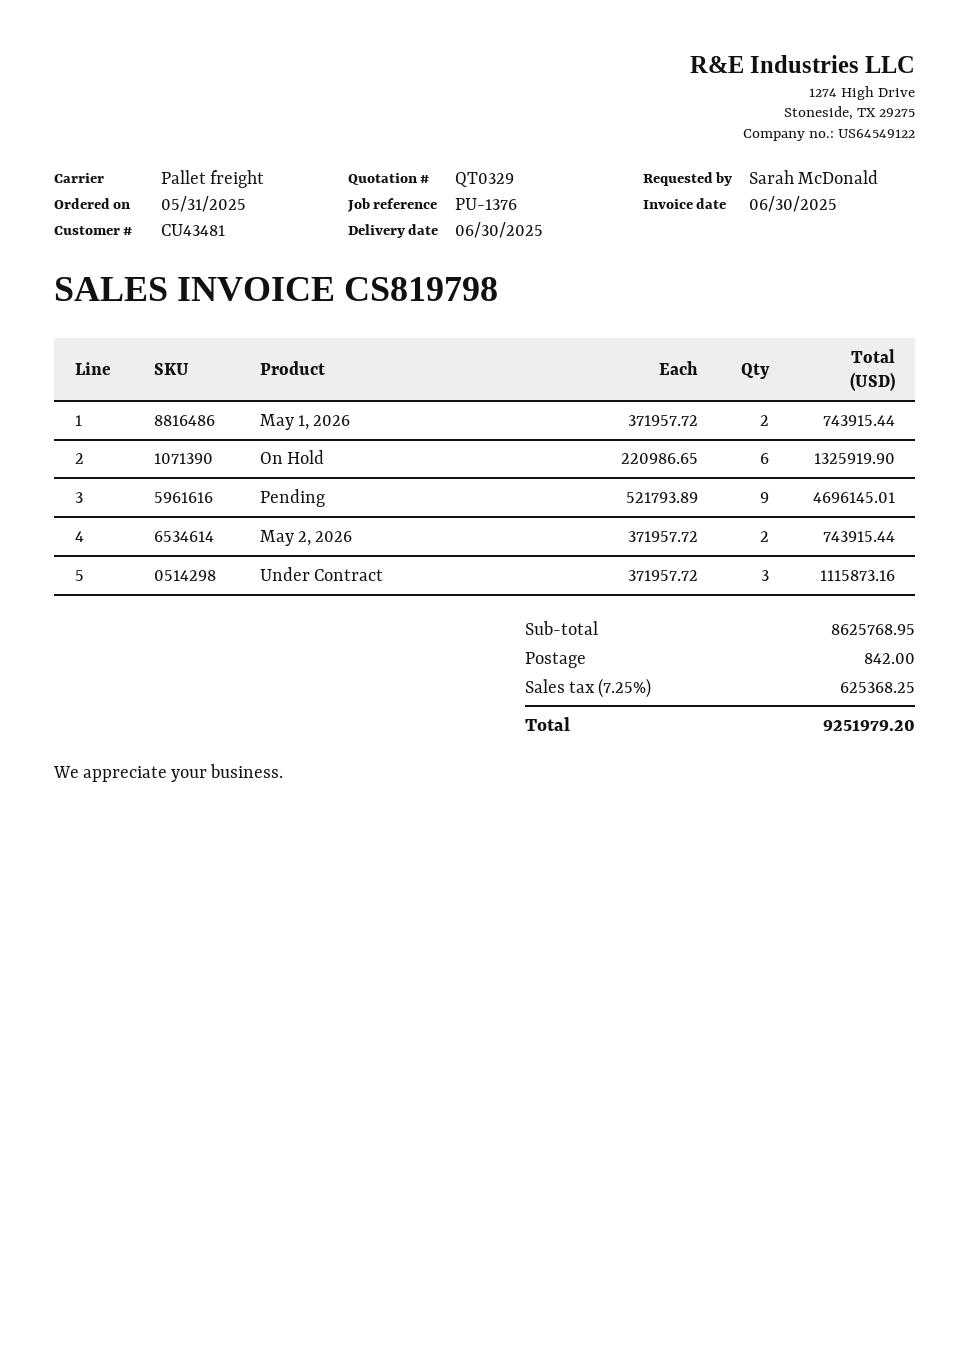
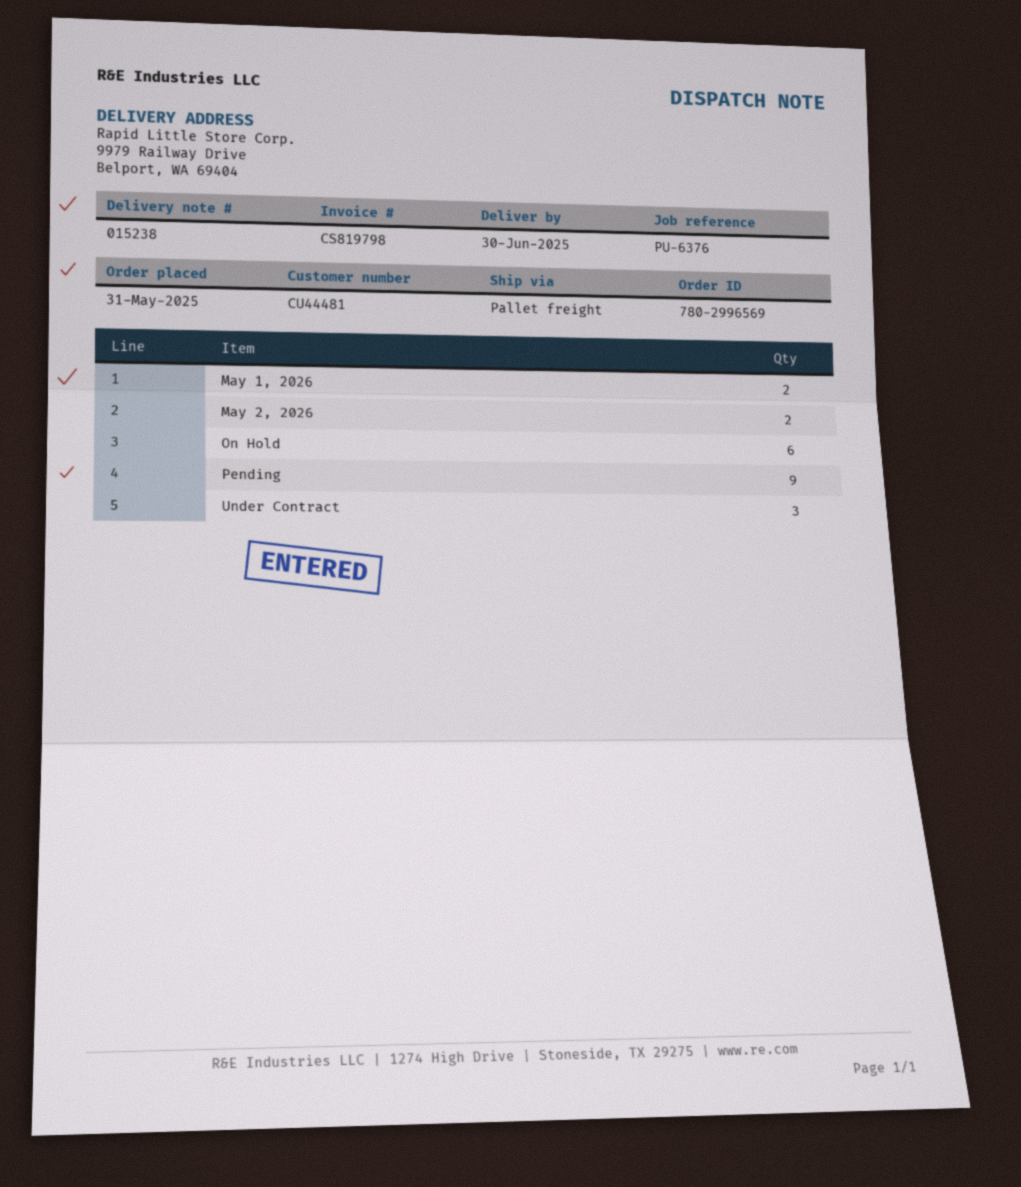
customer number: CU43481 -> CU44481
reference: PU-1376 -> PU-6376

